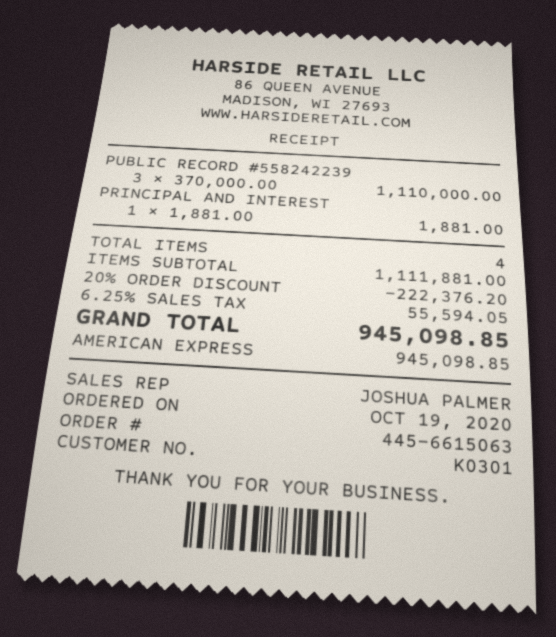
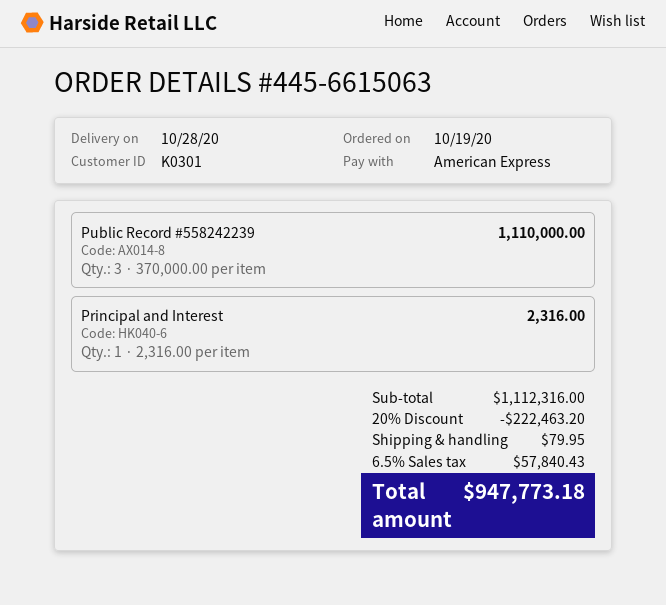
PRINCIPAL AND INTEREST: 1 x 1881.00 = 1881.00 -> 1 x 2316.00 = 2316.00
subtotal: 1111881.00 -> 1112316.00
discount: 20% = 222376.20 -> 20% = 222463.20
shipping: none -> 79.95
tax: 6.25% = 55594.05 -> 6.5% = 57840.43
total: 945098.85 -> 947773.18

